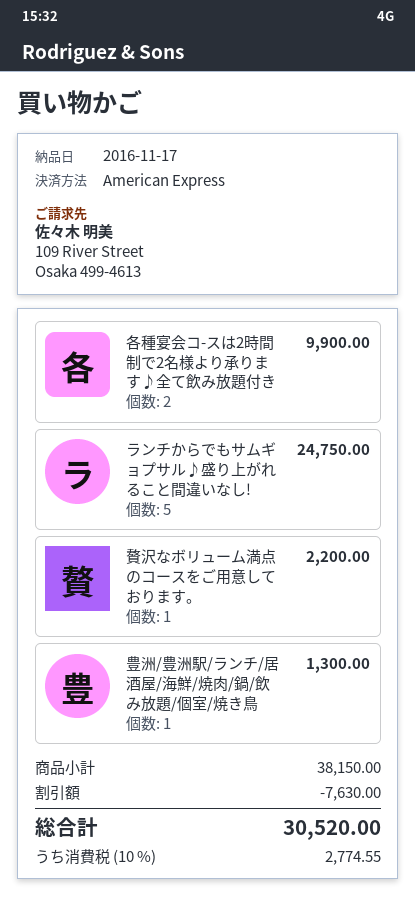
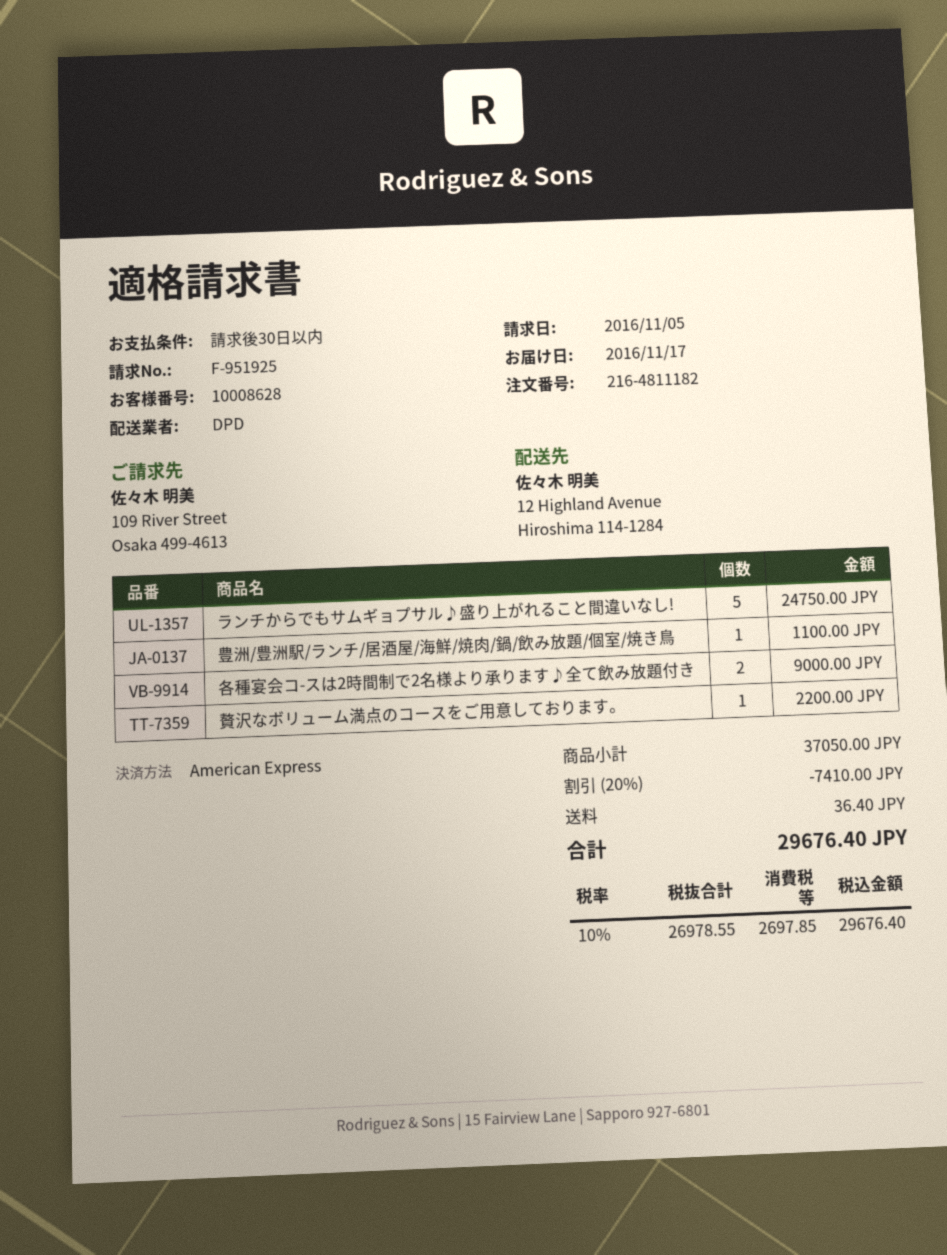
各種宴会コ-スは2時間制で2名様より承ります♪全て飲み放題付き: 2 for 9900.00 -> 2 for 9000.00
豊洲/豊洲駅/ランチ/居酒屋/海鮮/焼肉/鍋/飲み放題/個室/焼き鳥: 1 for 1300.00 -> 1 for 1100.00
subtotal: 38150.00 -> 37050.00
discount: 7630.00 -> 7410.00
shipping: none -> 36.40
tax: 10% = 2774.55 -> 10% = 2697.85
total: 30520.00 -> 29676.40

